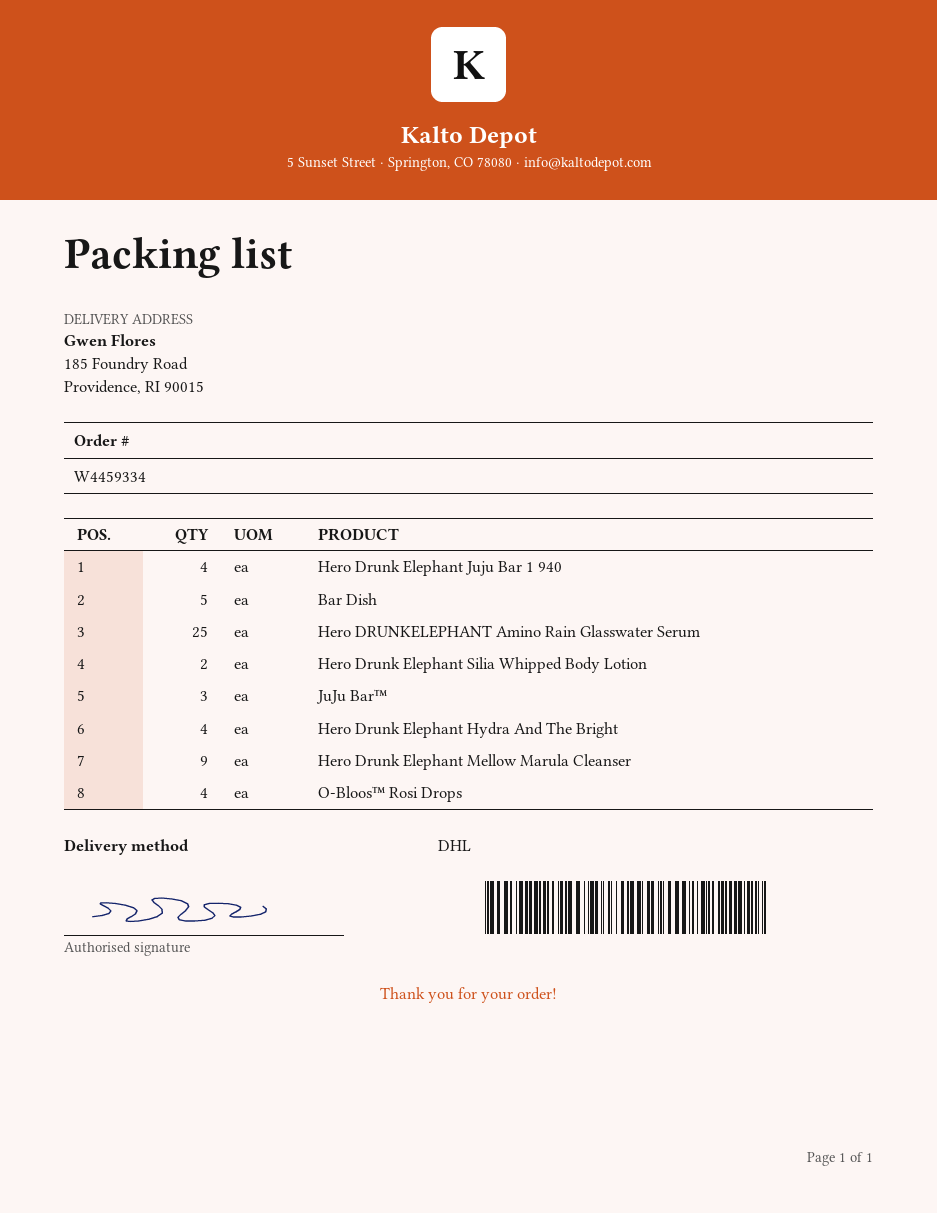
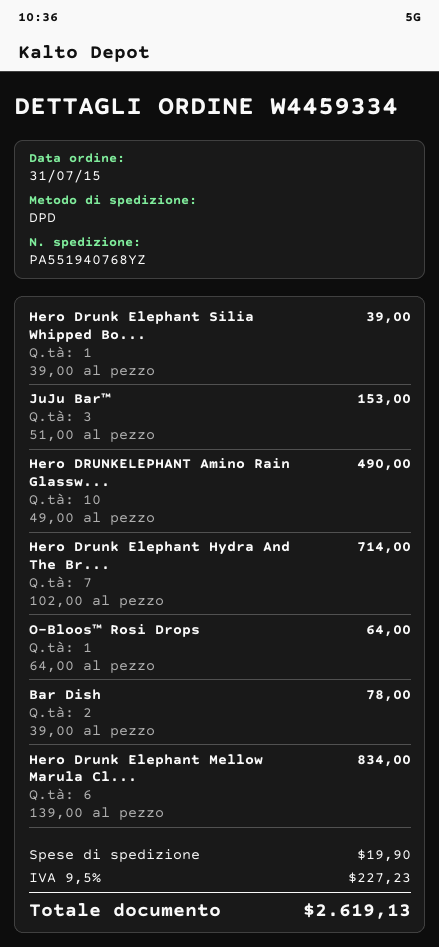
shipping method: DHL -> DPD
Hero Drunk Elephant Juju Bar 1 940: 4 -> none
Bar Dish: 5 -> 2
Hero DRUNKELEPHANT Amino Rain Glasswater Serum: 25 -> 10
Hero Drunk Elephant Silia Whipped Body Lotion: 2 -> 1
Hero Drunk Elephant Hydra And The Bright: 4 -> 7
Hero Drunk Elephant Mellow Marula Cleanser: 9 -> 6
O-Bloos™ Rosi Drops: 4 -> 1

